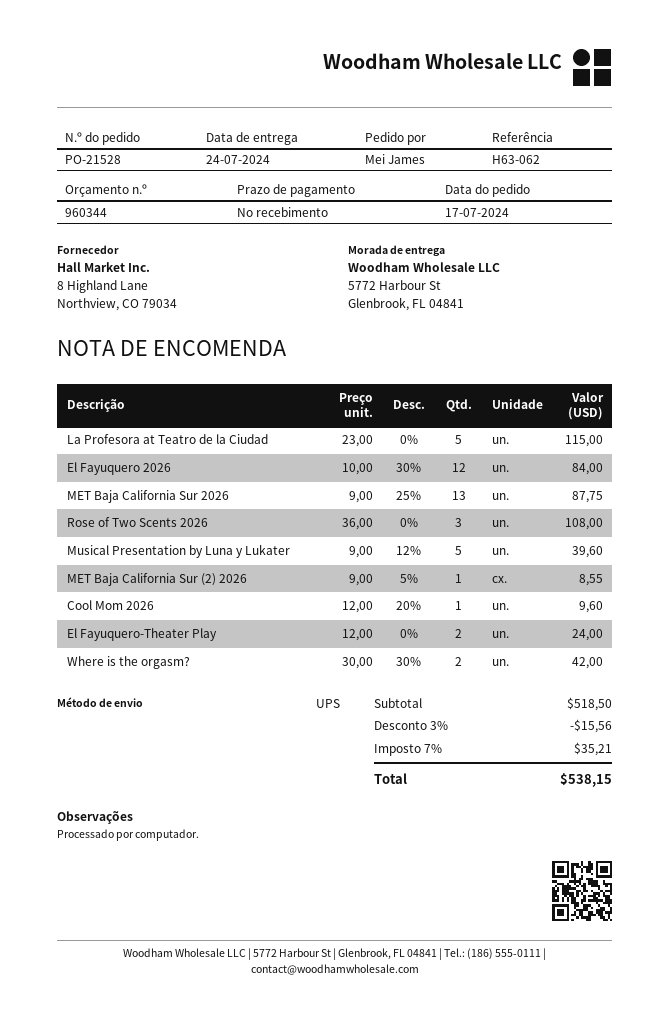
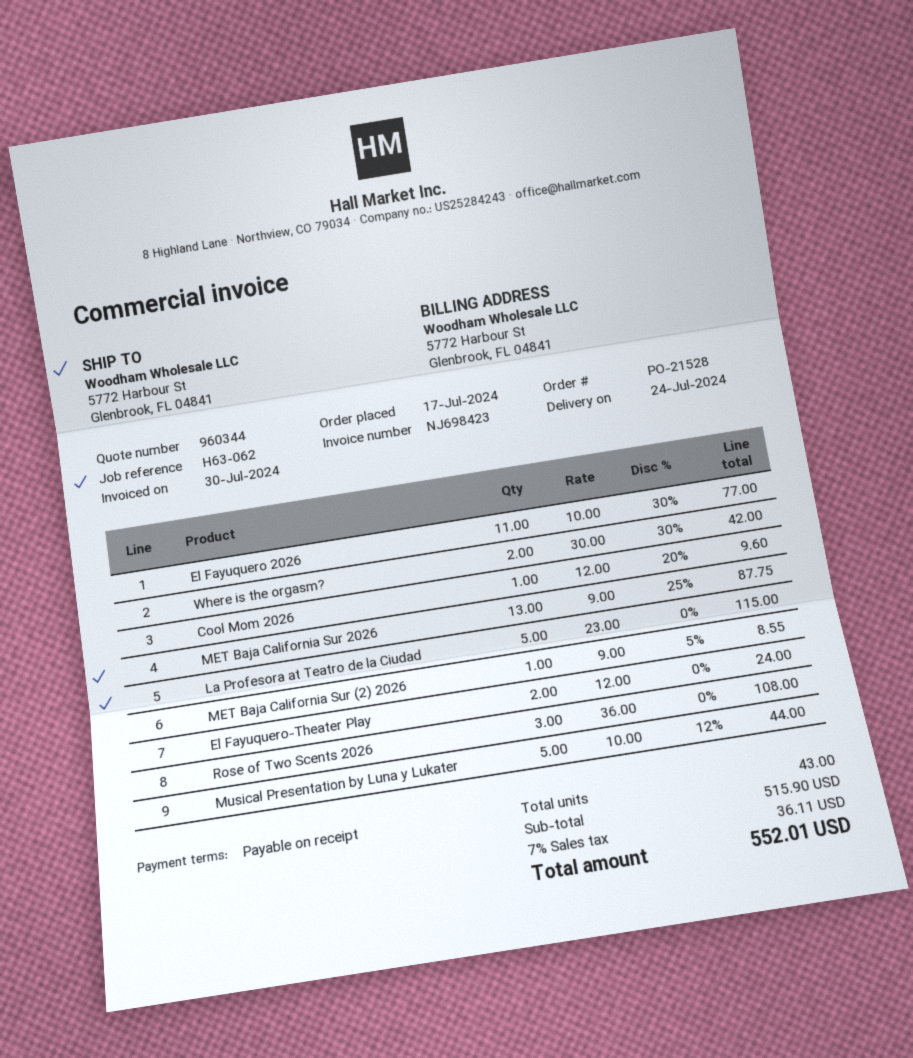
El Fayuquero 2026: 12 x 10.00 - 30% = 84.00 -> 11 x 10.00 - 30% = 77.00
Musical Presentation by Luna y Lukater: 5 x 9.00 - 12% = 39.60 -> 5 x 10.00 - 12% = 44.00
subtotal: 518.50 -> 515.90
discount: 3% = 15.56 -> none
tax: 7% = 35.21 -> 7% = 36.11
total: 538.15 -> 552.01

